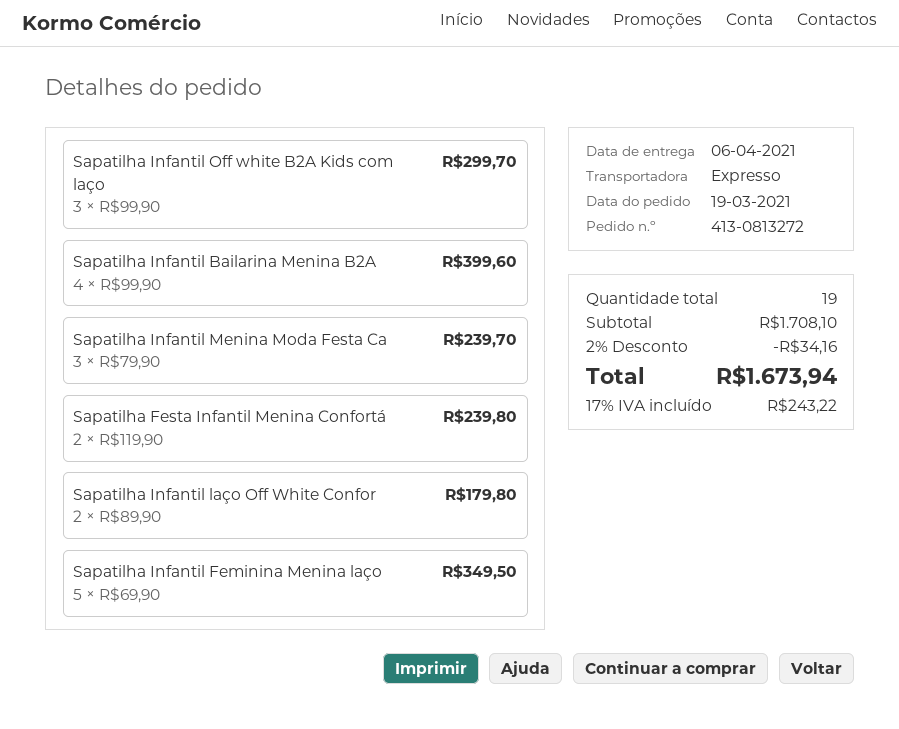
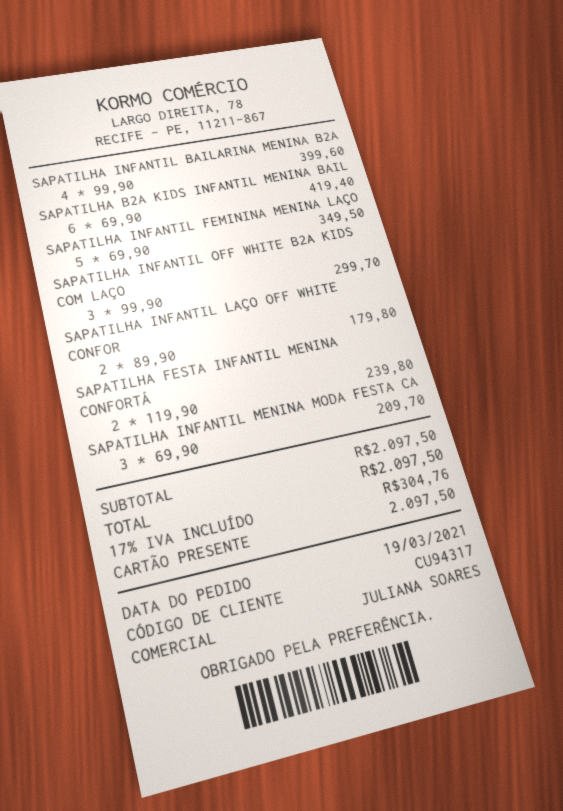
Sapatilha Infantil Menina Moda Festa Ca: 3 x 79.90 = 239.70 -> 3 x 69.90 = 209.70
SAPATILHA B2A KIDS INFANTIL MENINA BAIL: none -> 6 x 69.90 = 419.40
subtotal: 1708.10 -> 2097.50
discount: 2% = 34.16 -> none
tax: 17% = 243.22 -> 17% = 304.76
total: 1673.94 -> 2097.50

